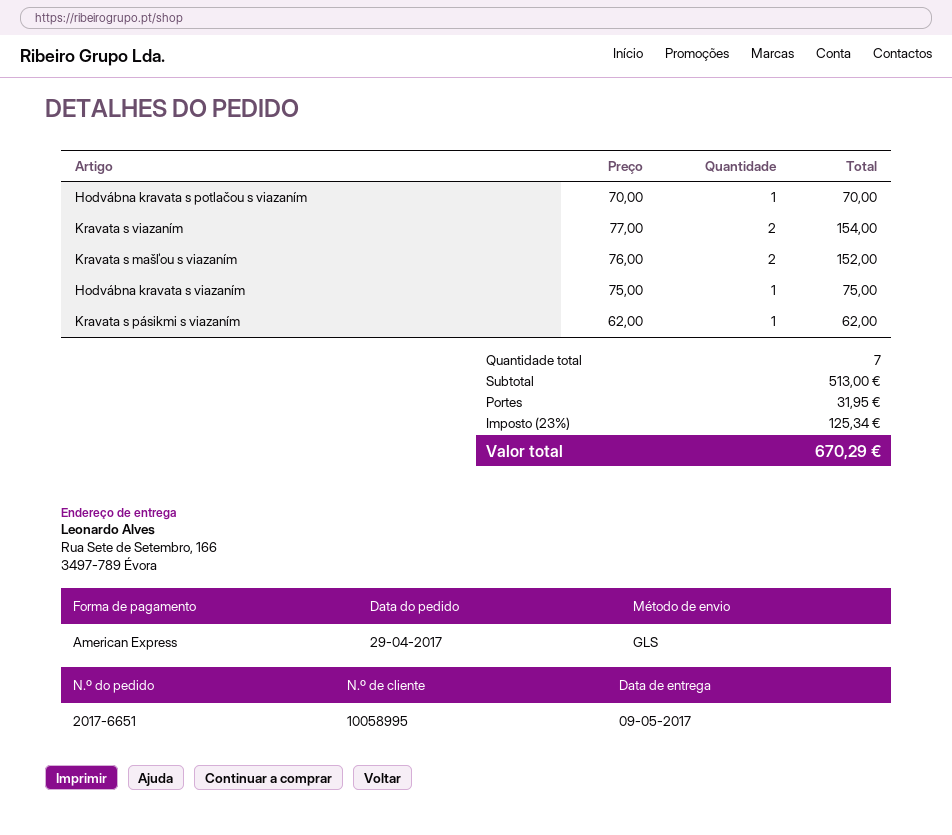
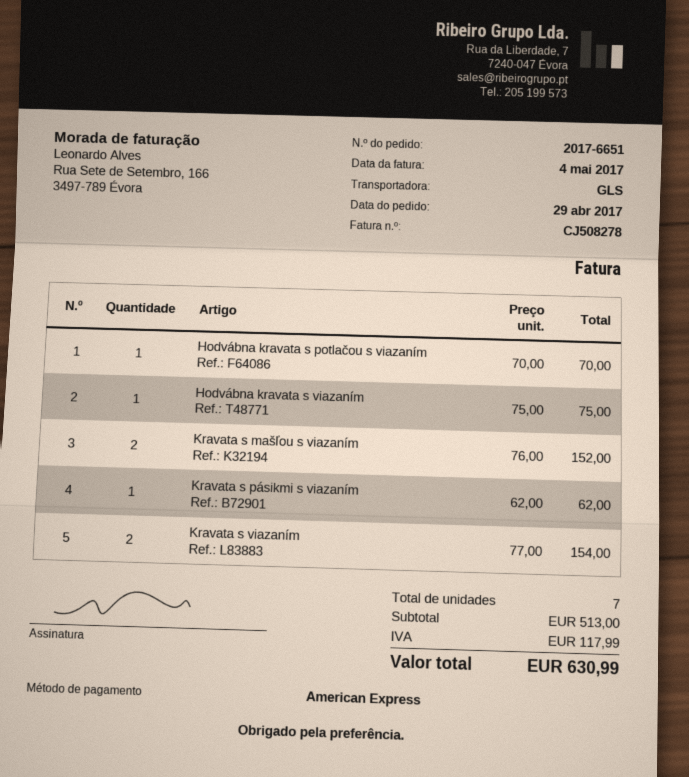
shipping: 31.95 -> none
tax: 125.34 -> 117.99
total: 670.29 -> 630.99

